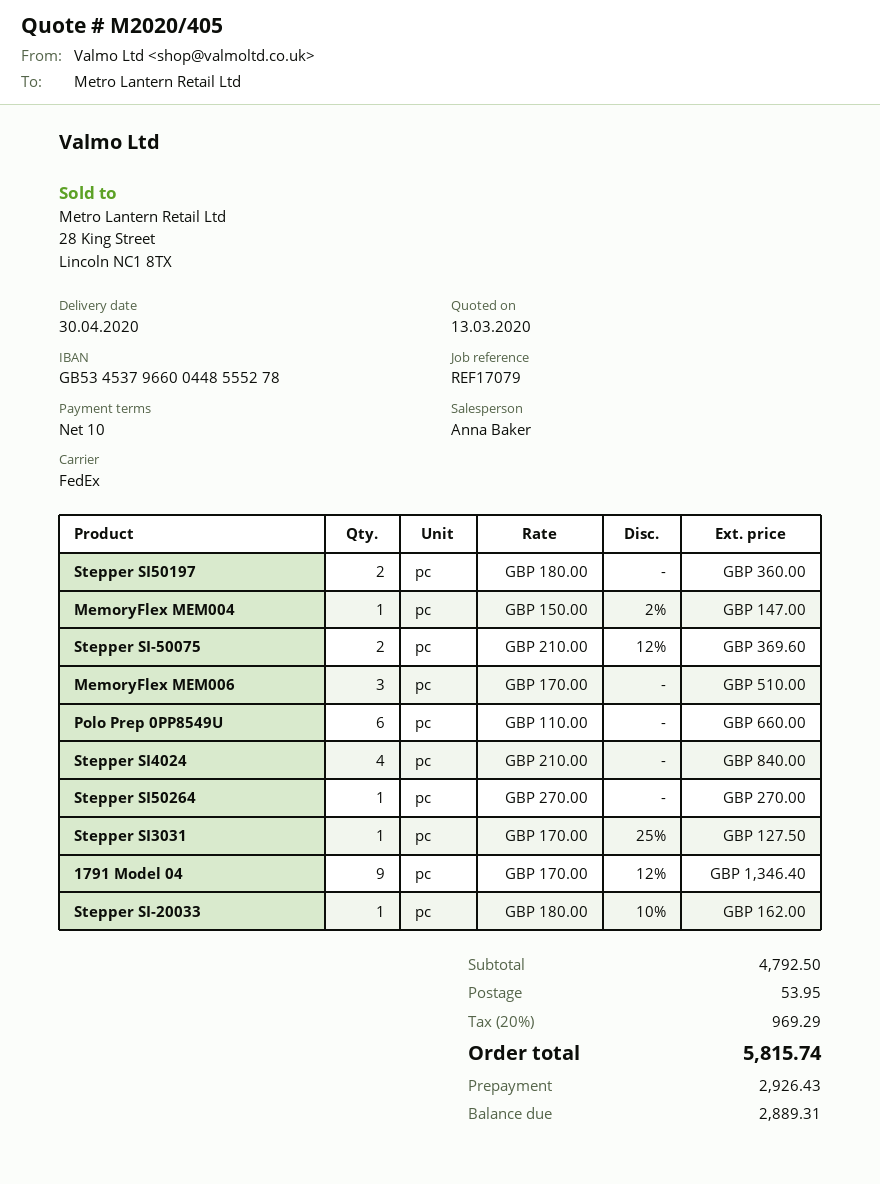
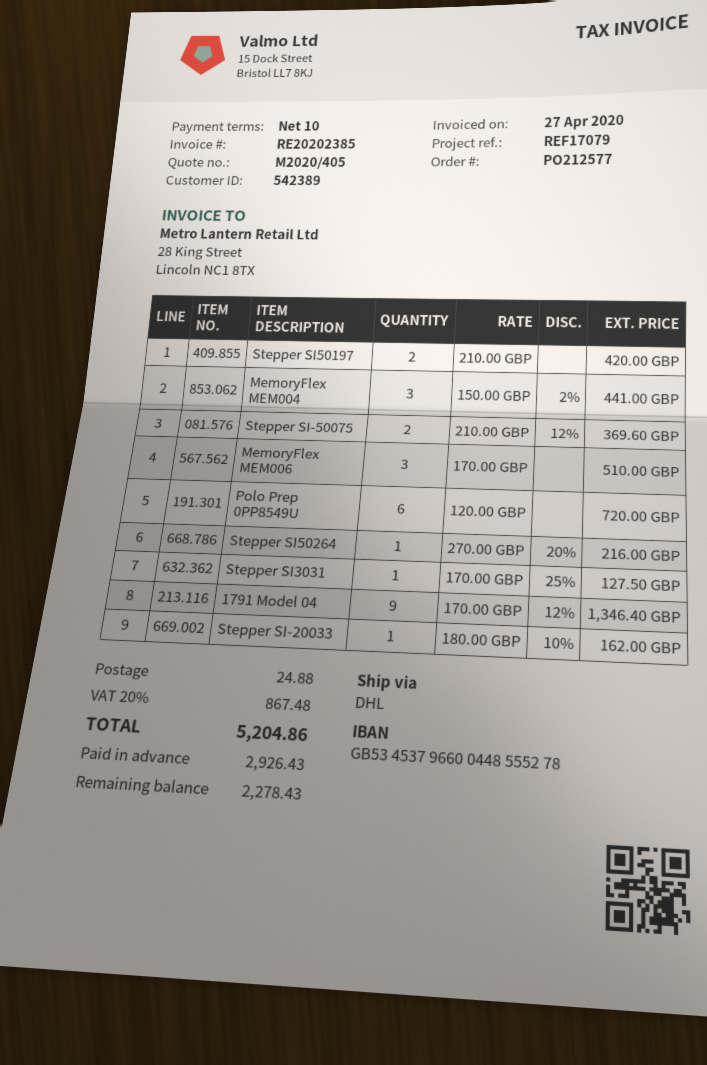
shipping method: FedEx -> DHL
Stepper SI50197: 2 x 180.00 = 360.00 -> 2 x 210.00 = 420.00
MemoryFlex MEM004: 1 x 150.00 - 2% = 147.00 -> 3 x 150.00 - 2% = 441.00
Polo Prep 0PP8549U: 6 x 110.00 = 660.00 -> 6 x 120.00 = 720.00
Stepper SI4024: 4 x 210.00 = 840.00 -> none
Stepper SI50264: 1 x 270.00 = 270.00 -> 1 x 270.00 - 20% = 216.00
shipping: 53.95 -> 24.88
tax: 20% = 969.29 -> 20% = 867.48
total: 5815.74 -> 5204.86
balance: 2889.31 -> 2278.43

